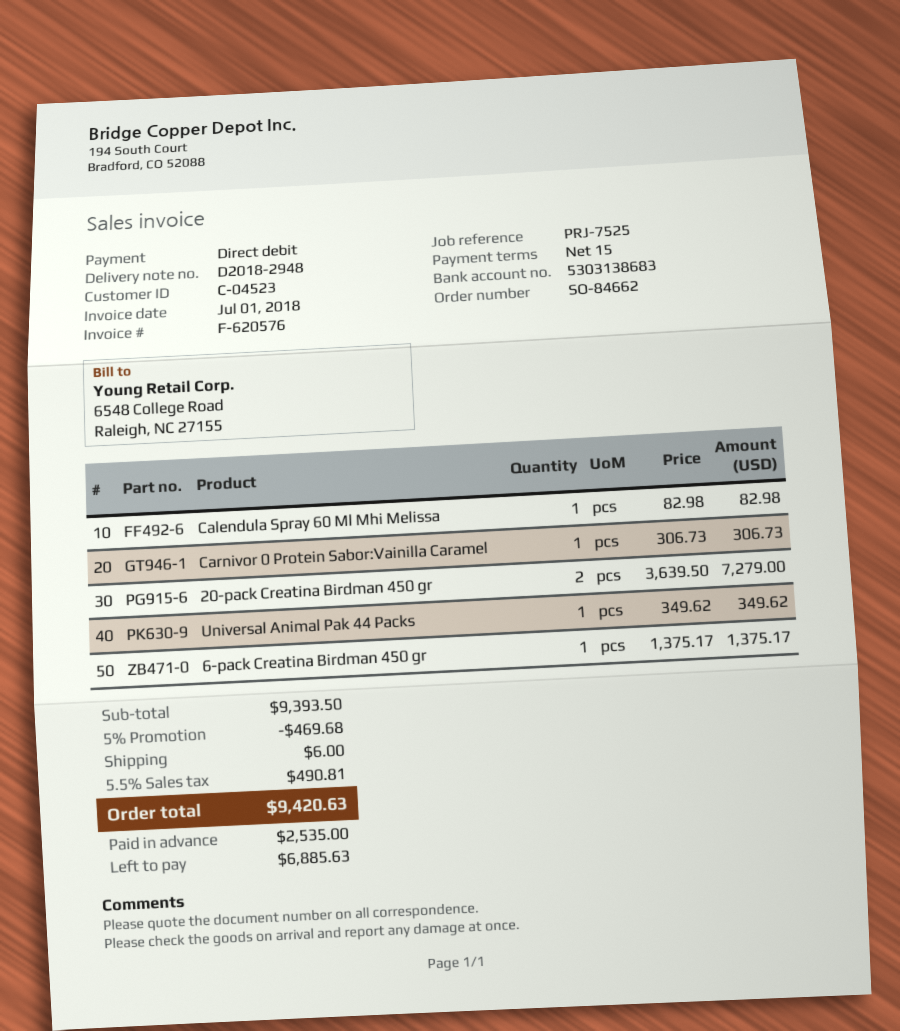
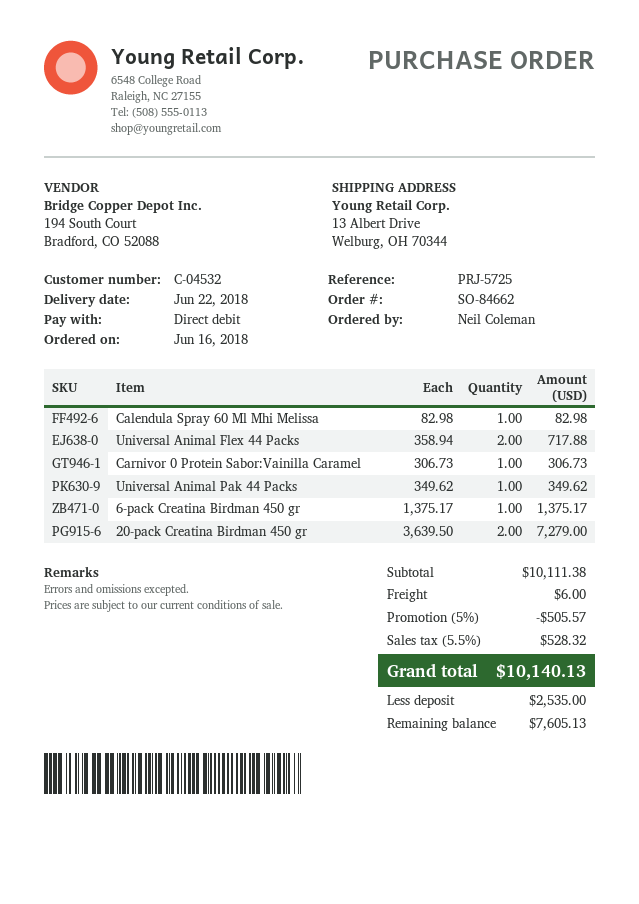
customer number: C-04523 -> C-04532
reference: PRJ-7525 -> PRJ-5725
Universal Animal Flex 44 Packs: none -> 2 x 358.94 = 717.88
subtotal: 9393.50 -> 10111.38
discount: 5% = 469.68 -> 5% = 505.57
tax: 5.5% = 490.81 -> 5.5% = 528.32
total: 9420.63 -> 10140.13
balance: 6885.63 -> 7605.13

